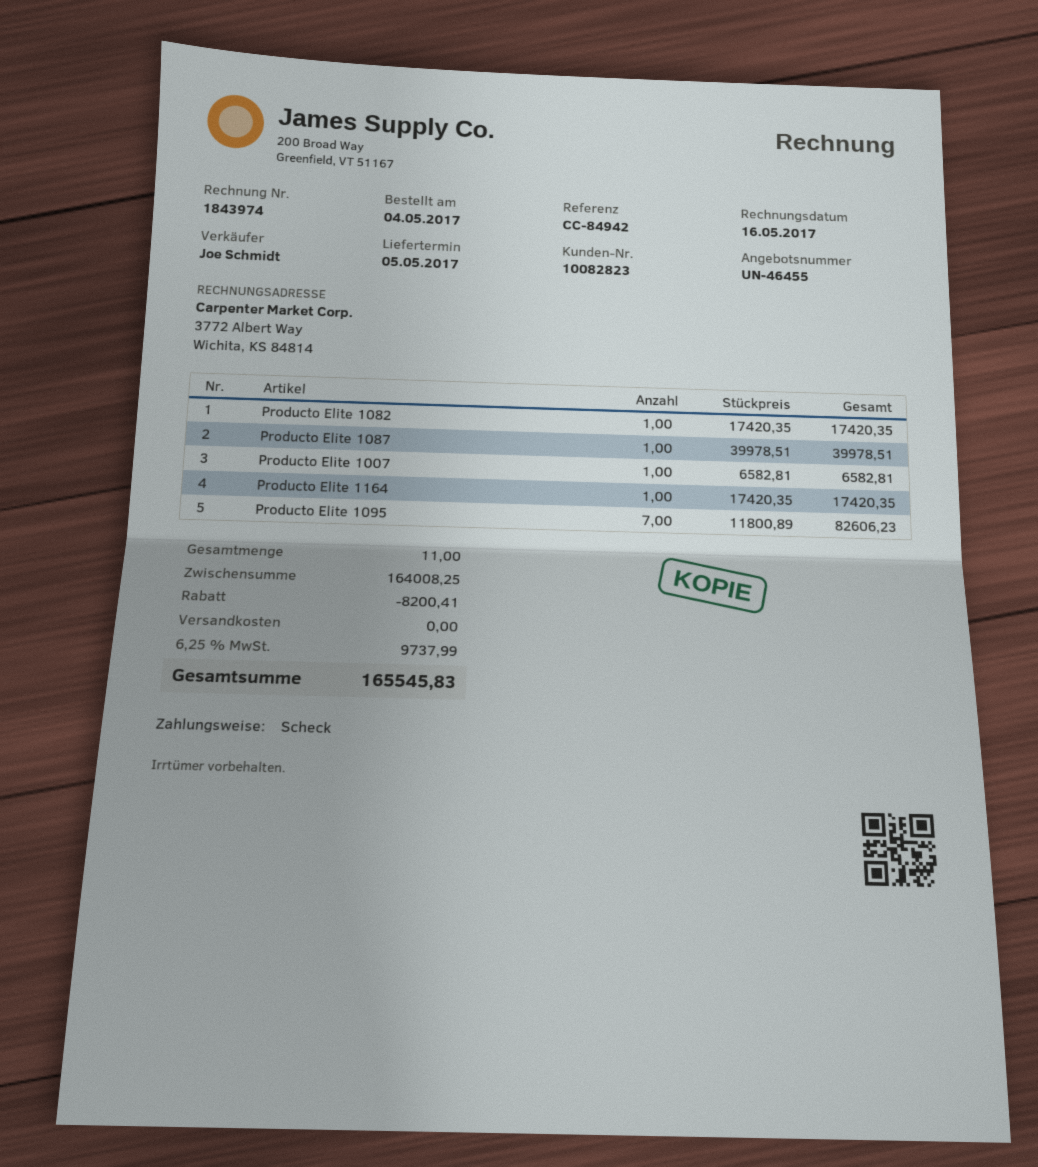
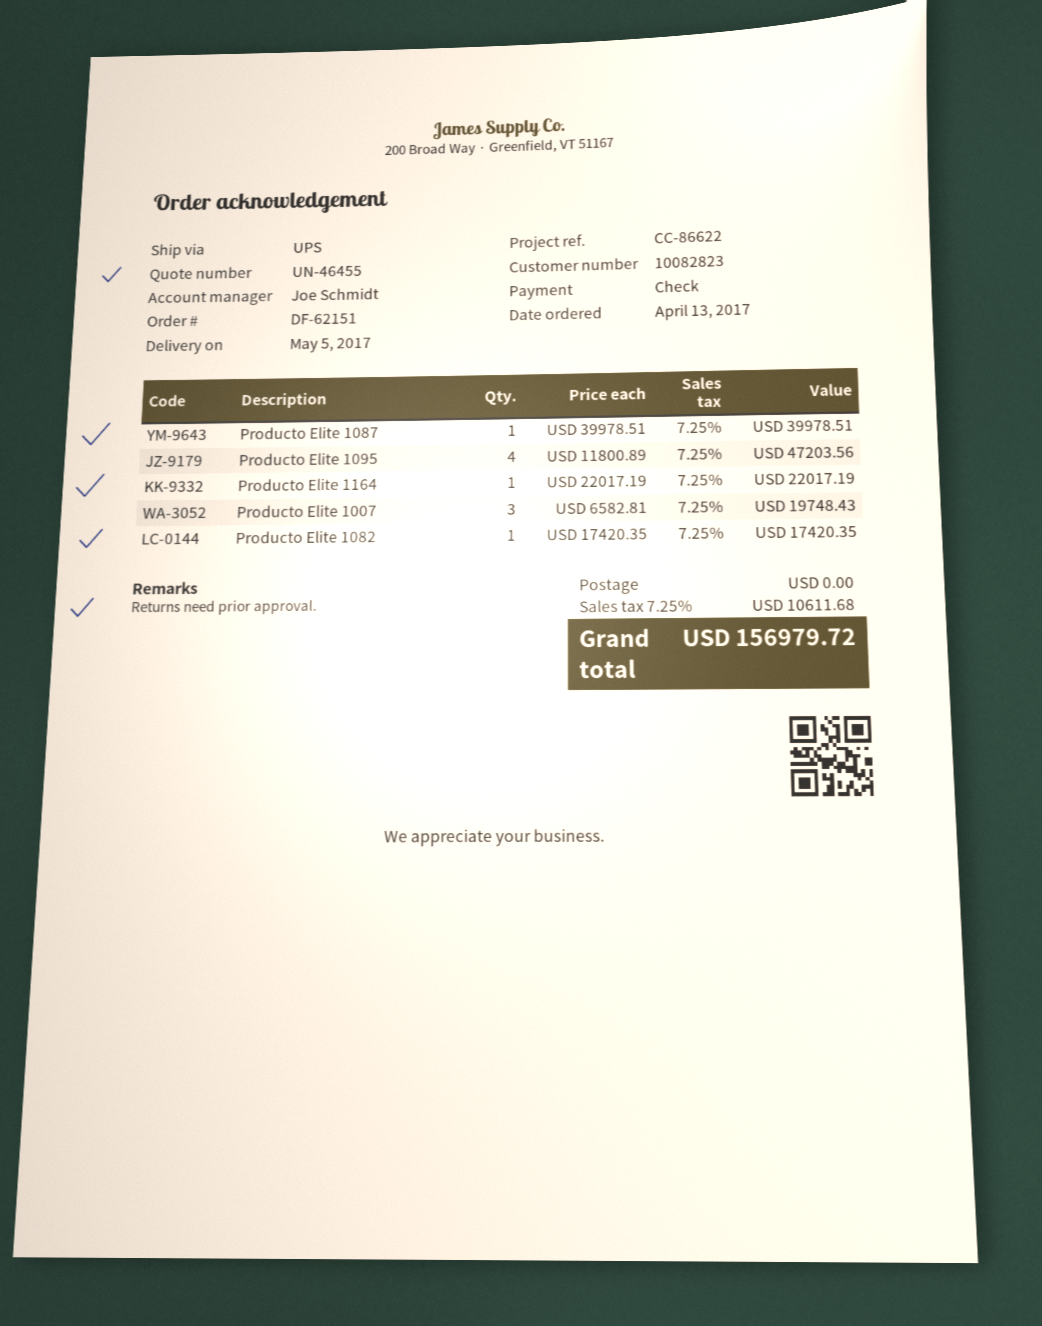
order date: 2017-05-04 -> 2017-04-13
reference: CC-84942 -> CC-86622
Producto Elite 1007: 1 x 6582.81 = 6582.81 -> 3 x 6582.81 = 19748.43
Producto Elite 1164: 1 x 17420.35 = 17420.35 -> 1 x 22017.19 = 22017.19
Producto Elite 1095: 7 x 11800.89 = 82606.23 -> 4 x 11800.89 = 47203.56
discount: 8200.41 -> none
tax: 6.25% = 9737.99 -> 7.25% = 10611.68
total: 165545.83 -> 156979.72

